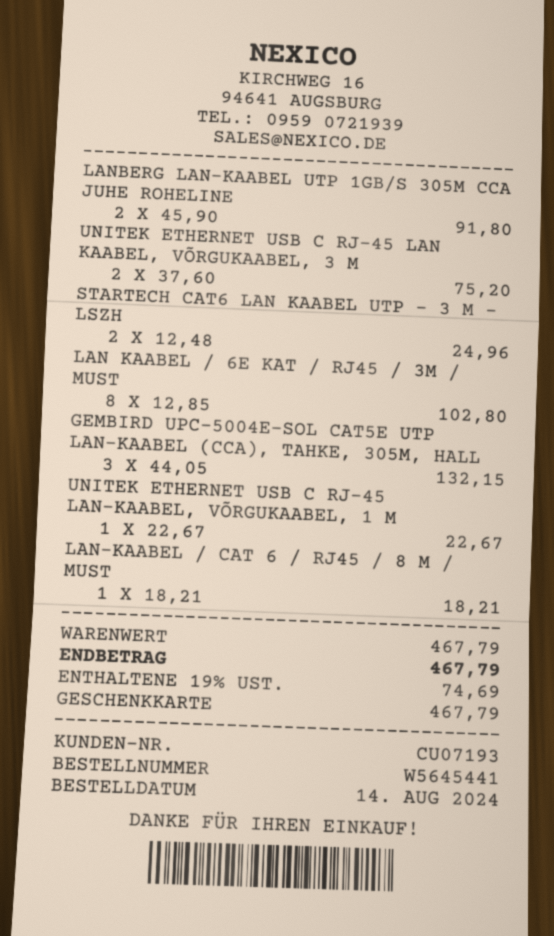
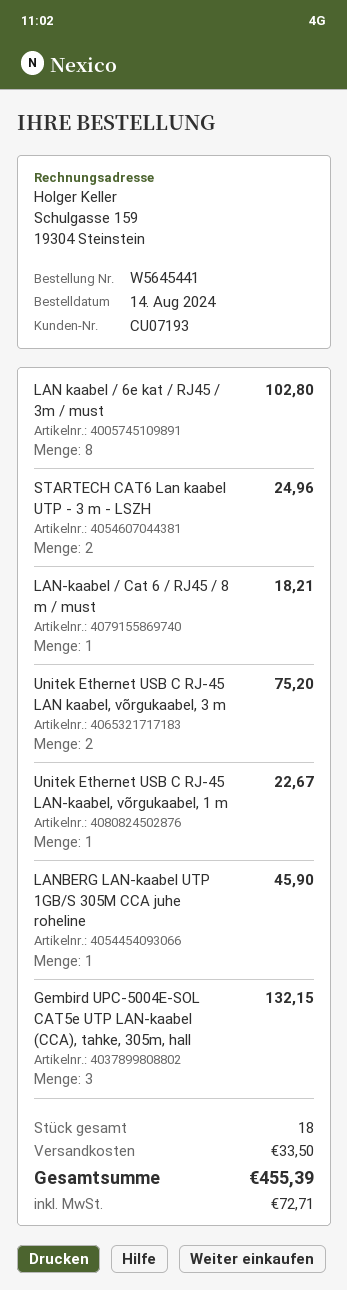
LANBERG LAN-KAABEL UTP 1GB/S 305M CCA JUHE ROHELINE: 2 for 91.80 -> 1 for 45.90
shipping: none -> 33.50
tax: 74.69 -> 72.71
total: 467.79 -> 455.39

